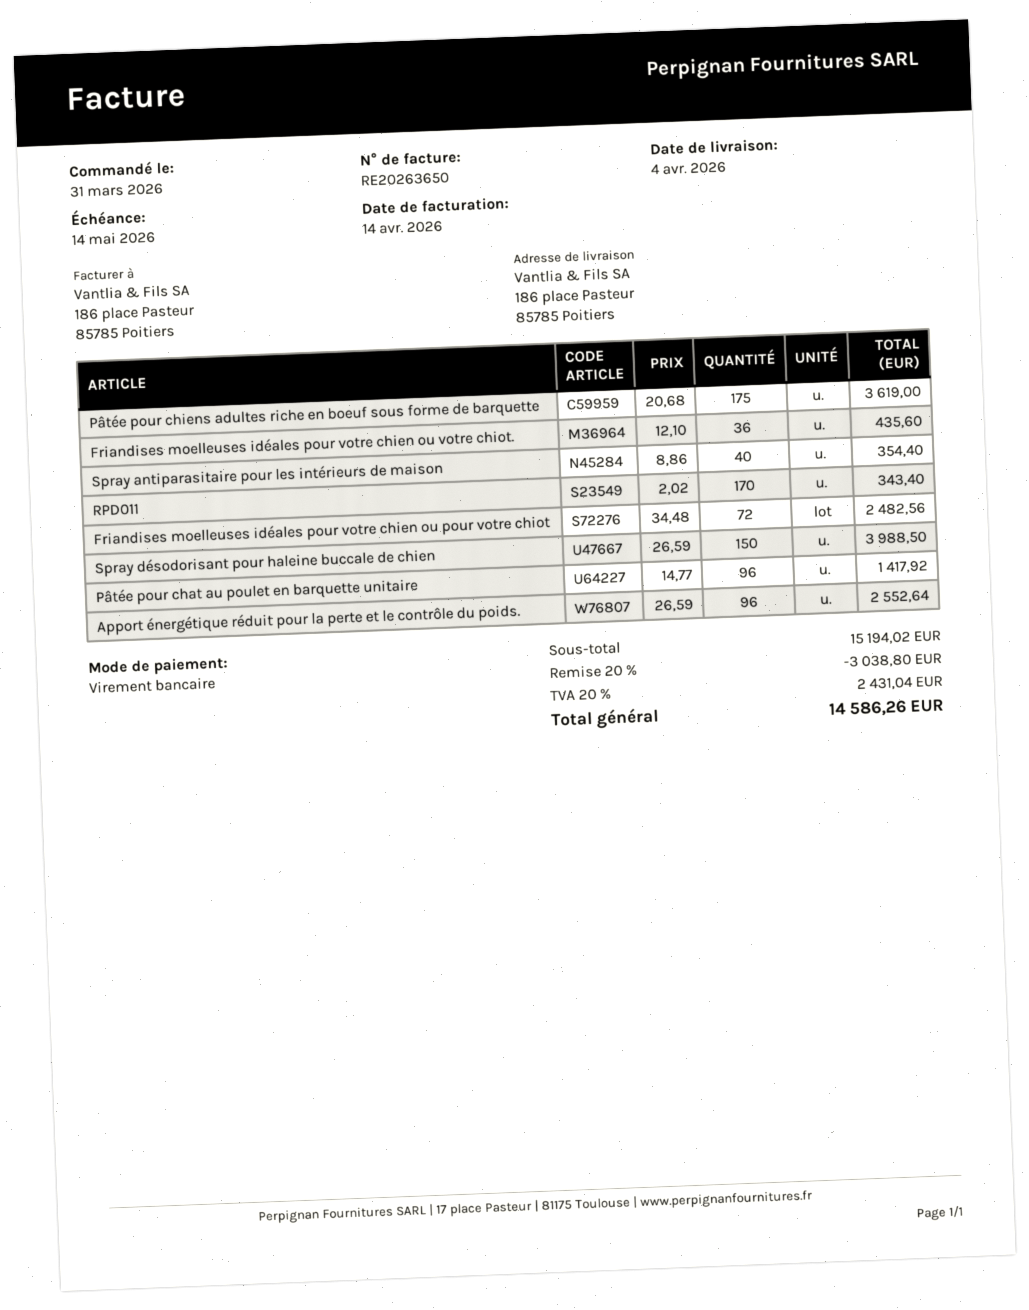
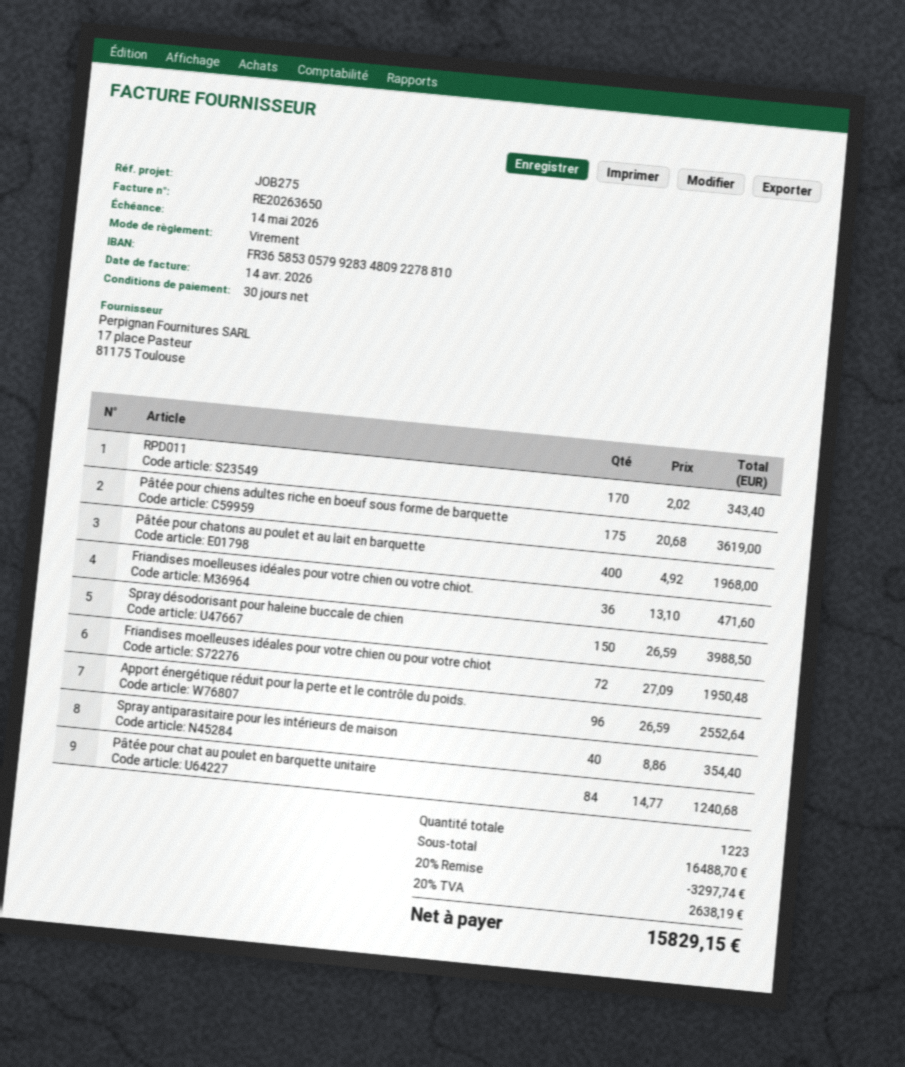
Friandises moelleuses idéales pour votre chien ou votre chiot.: 36 x 12.10 = 435.60 -> 36 x 13.10 = 471.60
Friandises moelleuses idéales pour votre chien ou pour votre chiot: 72 x 34.48 = 2482.56 -> 72 x 27.09 = 1950.48
Pâtée pour chat au poulet en barquette unitaire: 96 x 14.77 = 1417.92 -> 84 x 14.77 = 1240.68
Pâtée pour chatons au poulet et au lait en barquette: none -> 400 x 4.92 = 1968.00
subtotal: 15194.02 -> 16488.70
discount: 20% = 3038.80 -> 20% = 3297.74
tax: 20% = 2431.04 -> 20% = 2638.19
total: 14586.26 -> 15829.15

